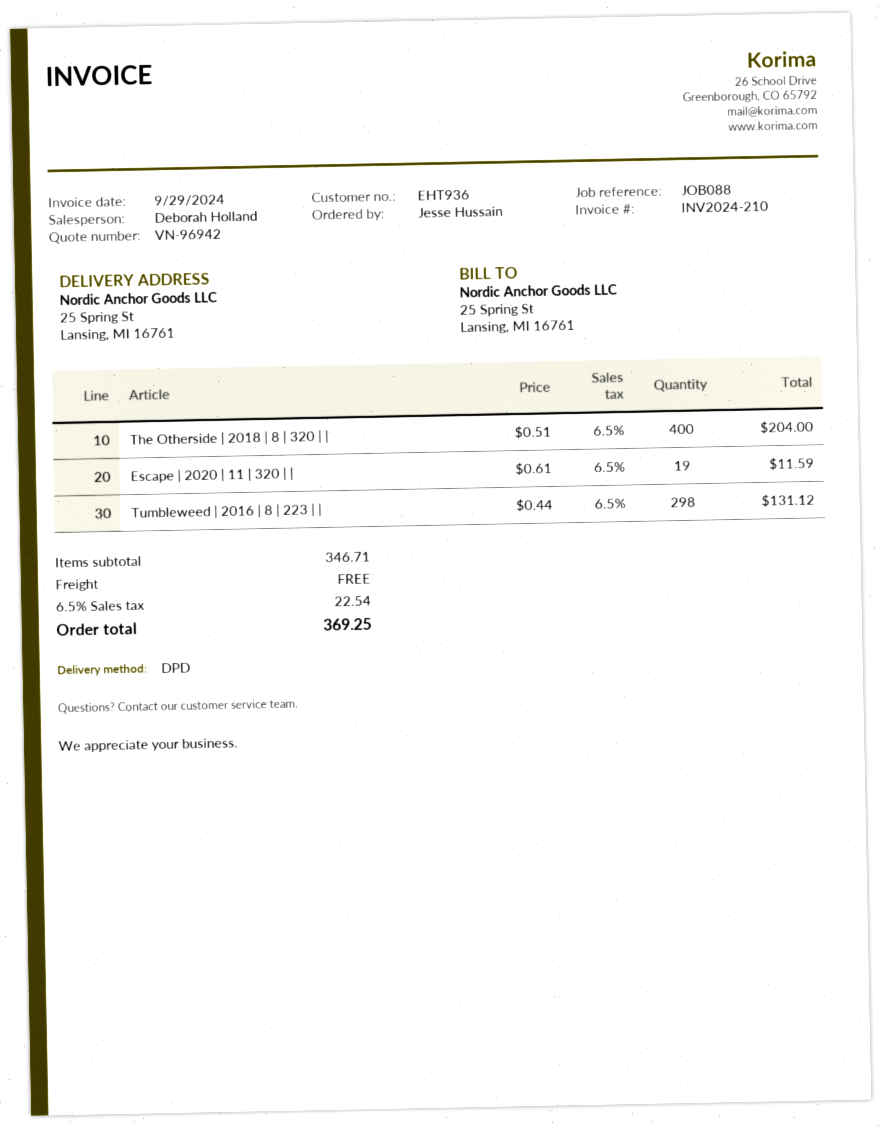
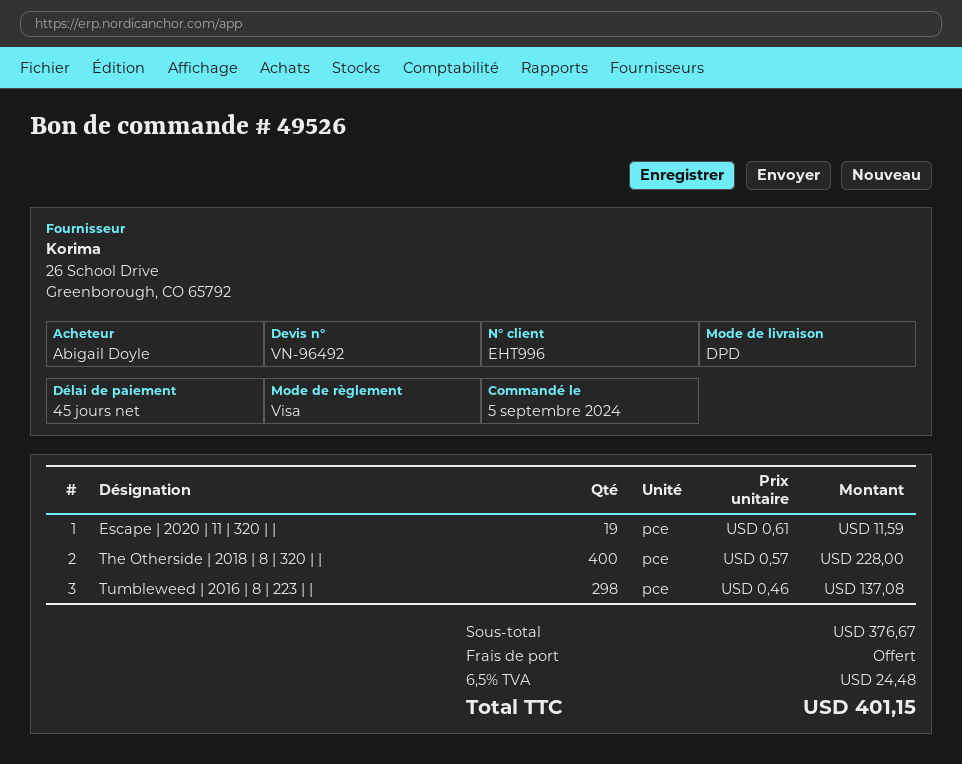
quote number: VN-96942 -> VN-96492
customer number: EHT936 -> EHT996
ordered by: Jesse Hussain -> Abigail Doyle
The Otherside | 2018 | 8 | 320 | |: 400 x 0.51 = 204.00 -> 400 x 0.57 = 228.00
Tumbleweed | 2016 | 8 | 223 | |: 298 x 0.44 = 131.12 -> 298 x 0.46 = 137.08
subtotal: 346.71 -> 376.67
tax: 6.5% = 22.54 -> 6.5% = 24.48
total: 369.25 -> 401.15

